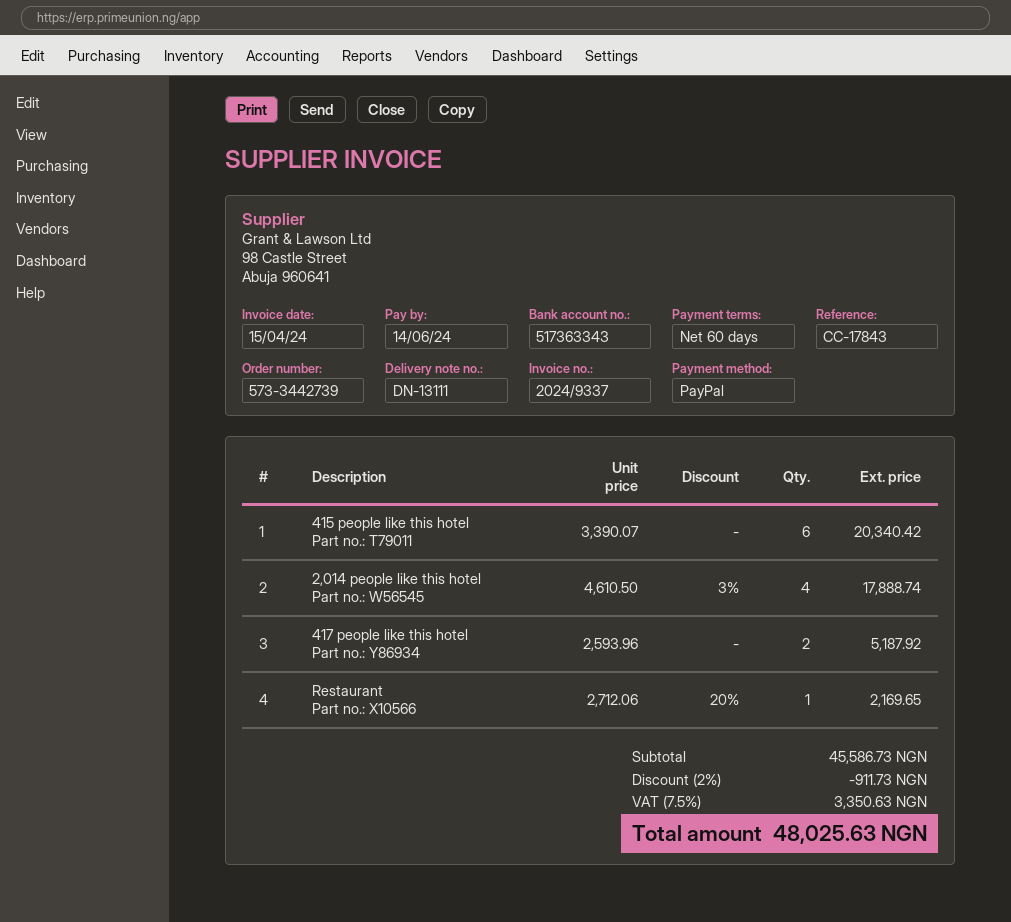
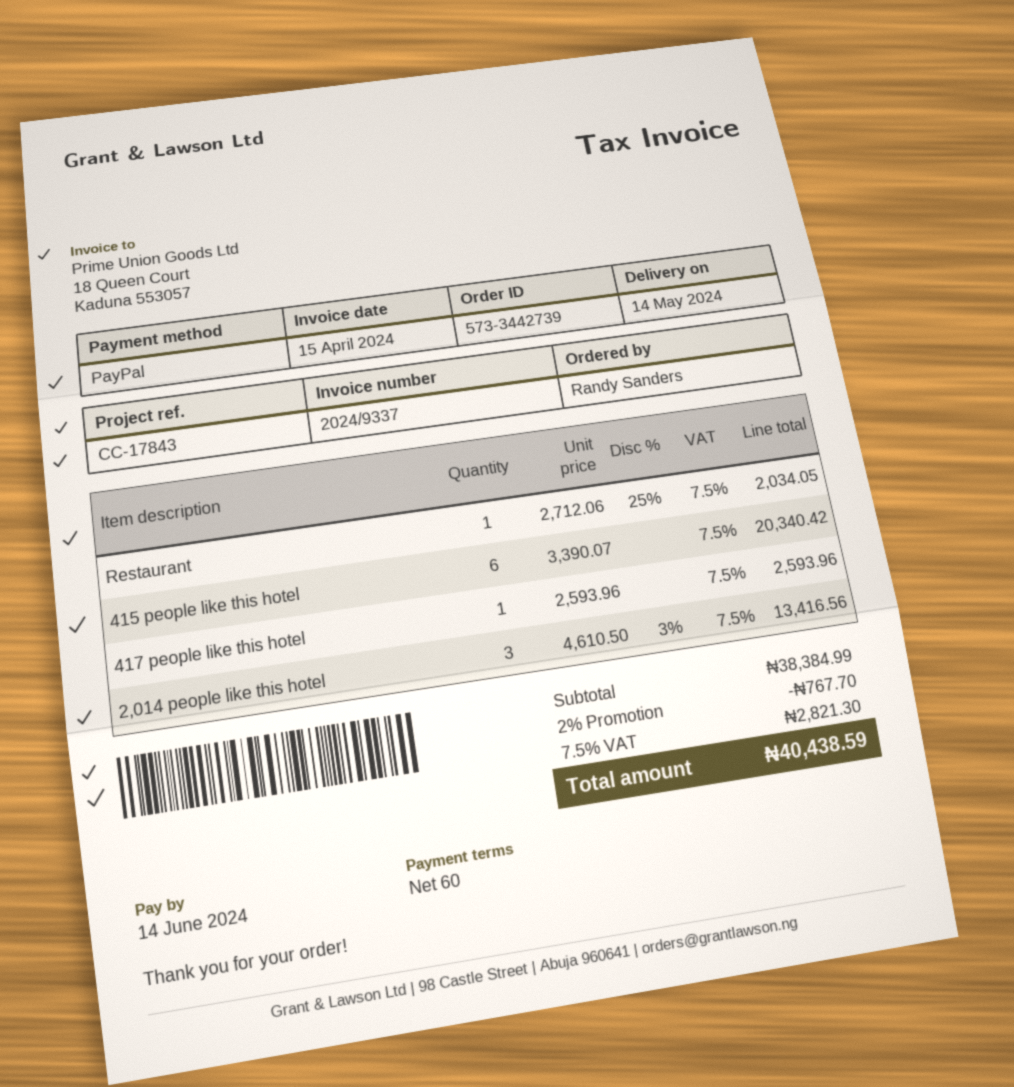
2,014 people like this hotel: 4 x 4610.50 - 3% = 17888.74 -> 3 x 4610.50 - 3% = 13416.56
417 people like this hotel: 2 x 2593.96 = 5187.92 -> 1 x 2593.96 = 2593.96
Restaurant: 1 x 2712.06 - 20% = 2169.65 -> 1 x 2712.06 - 25% = 2034.05
subtotal: 45586.73 -> 38384.99
discount: 2% = 911.73 -> 2% = 767.70
tax: 7.5% = 3350.63 -> 7.5% = 2821.30
total: 48025.63 -> 40438.59

